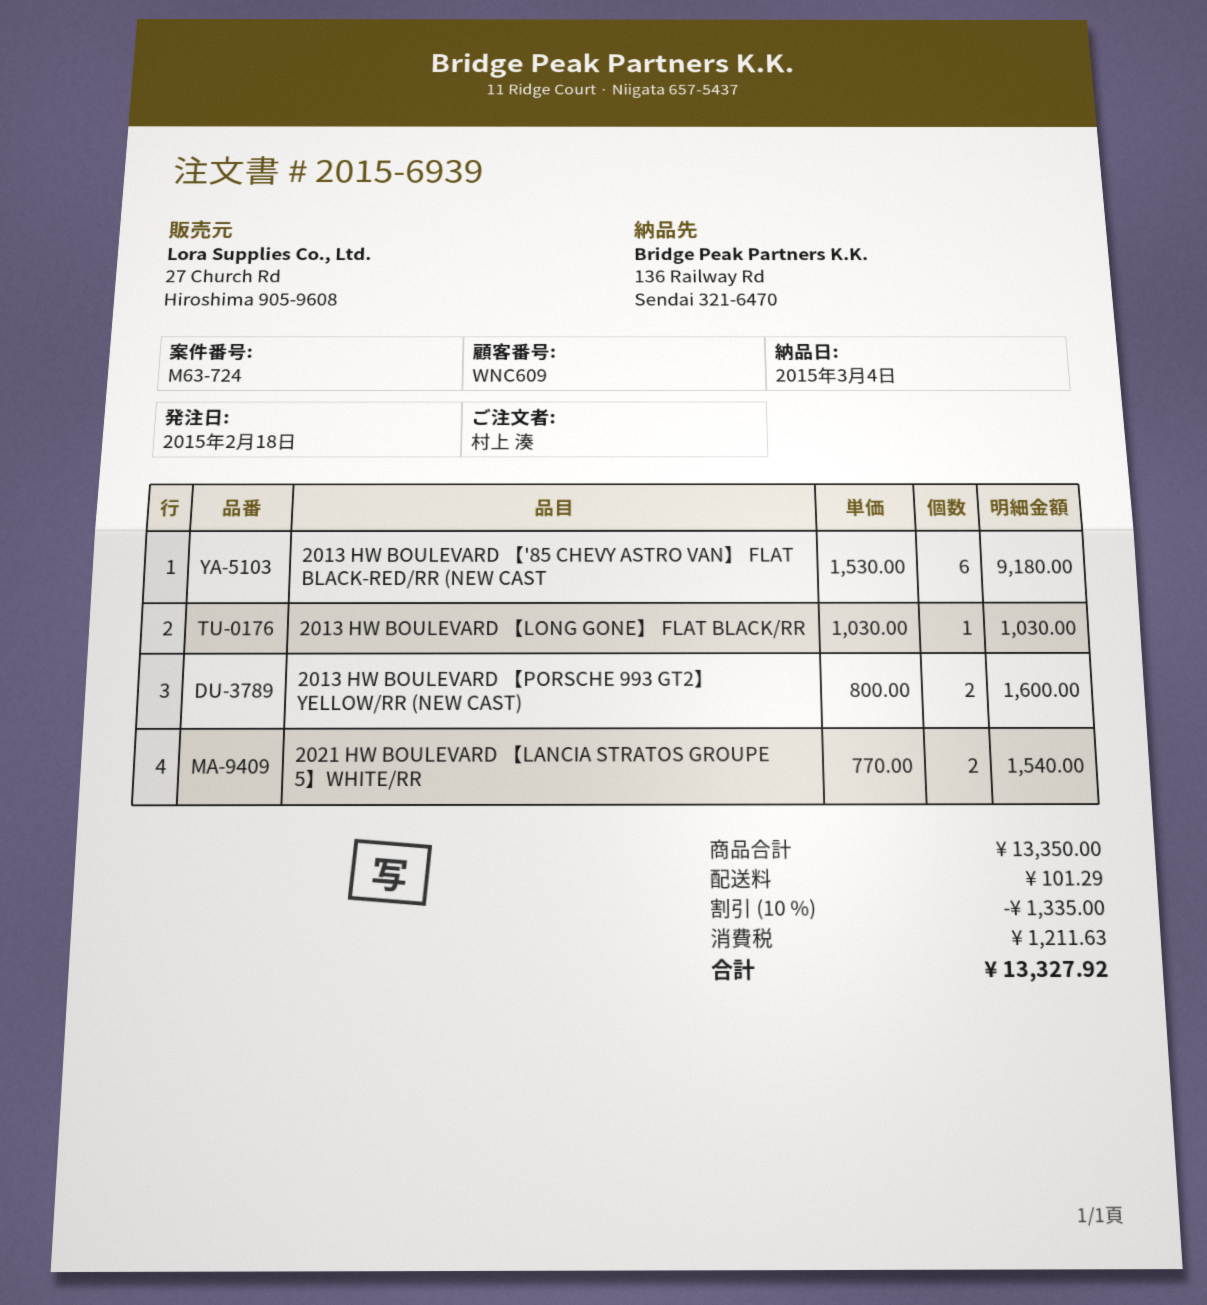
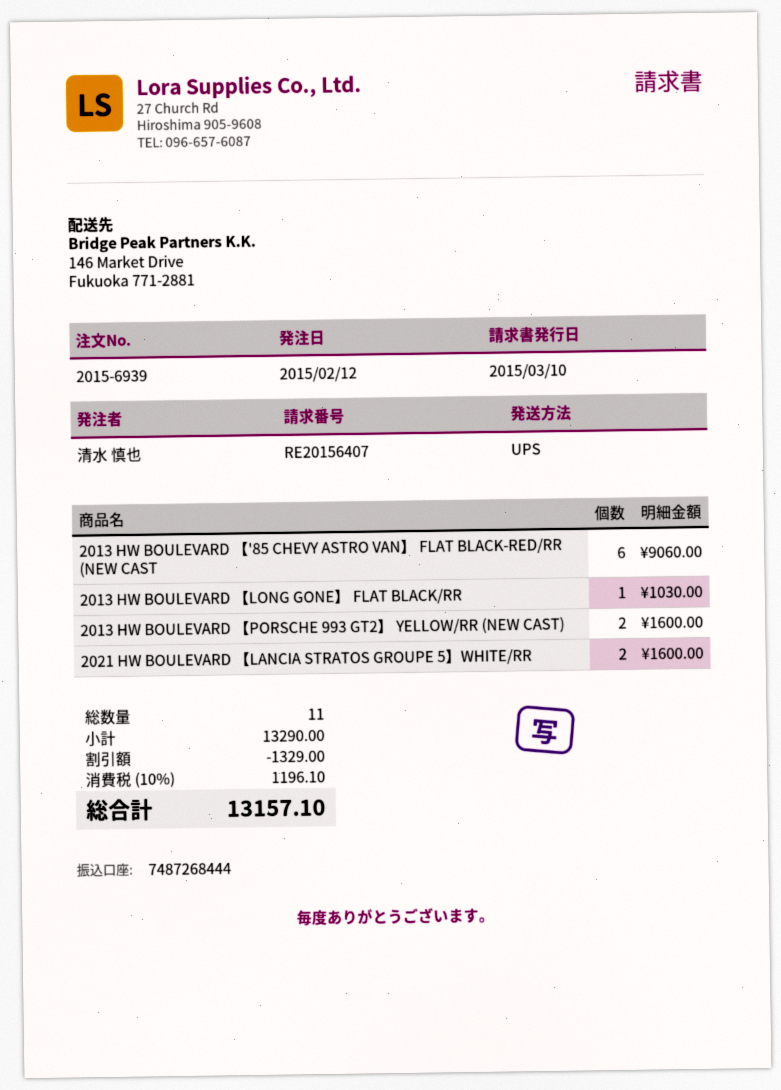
order date: 2015-02-18 -> 2015-02-12
ordered by: 村上 湊 -> 清水 慎也
ship to: 136 Railway Rd, Sendai 321-6470 -> 146 Market Drive, Fukuoka 771-2881
2013 HW BOULEVARD 【'85 CHEVY ASTRO VAN】 FLAT BLACK-RED/RR (NEW CAST: 6 for 9180.00 -> 6 for 9060.00
2021 HW BOULEVARD 【LANCIA STRATOS GROUPE 5】WHITE/RR: 2 for 1540.00 -> 2 for 1600.00
subtotal: 13350.00 -> 13290.00
discount: 1335.00 -> 1329.00
shipping: 101.29 -> none
tax: 1211.63 -> 1196.10
total: 13327.92 -> 13157.10

